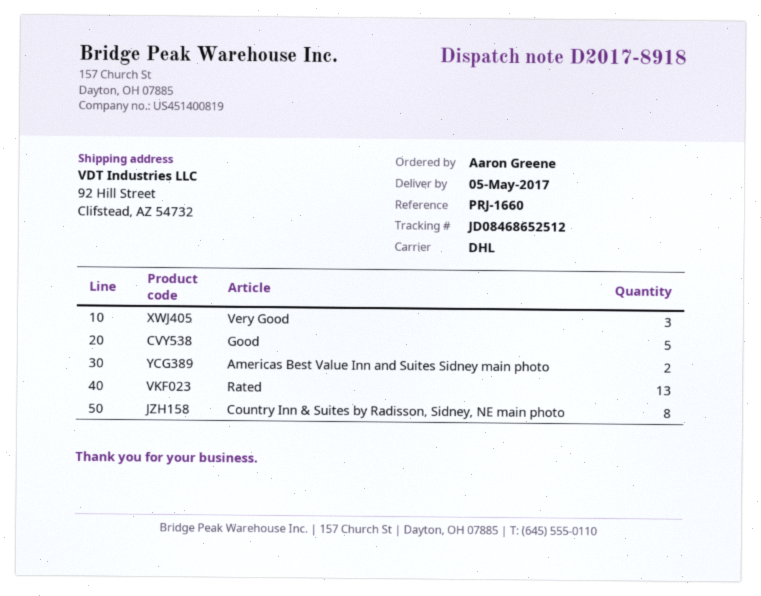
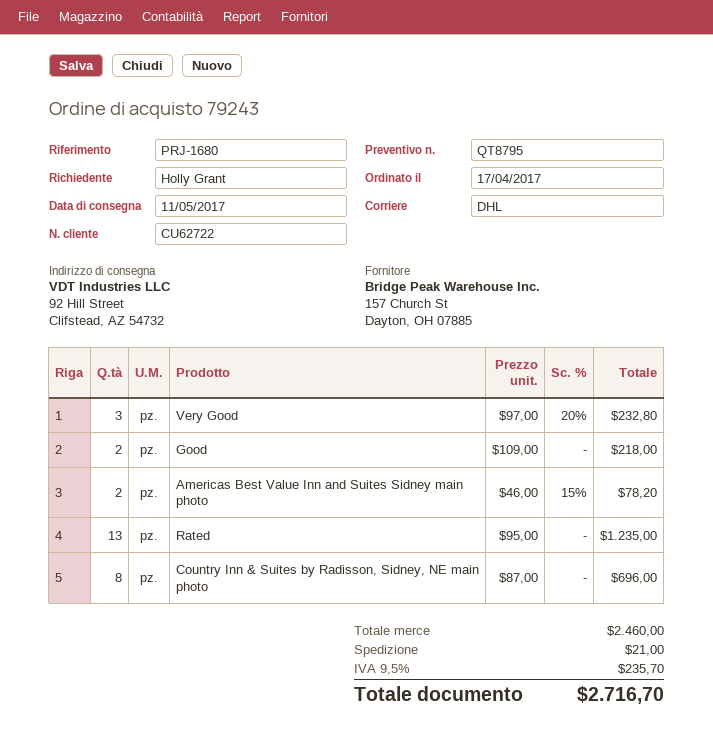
delivery date: 2017-05-05 -> 2017-05-11
reference: PRJ-1660 -> PRJ-1680
ordered by: Aaron Greene -> Holly Grant
Good: 5 -> 2

